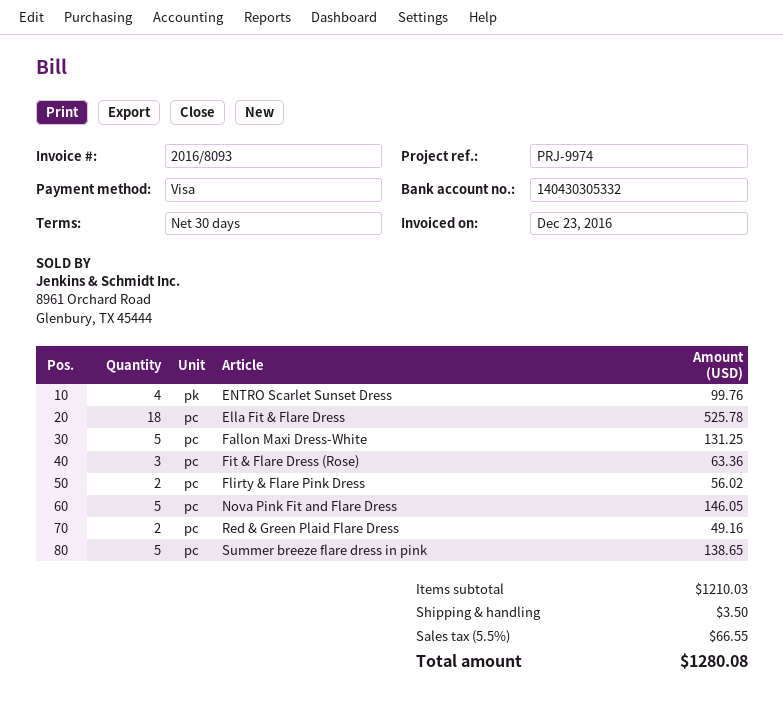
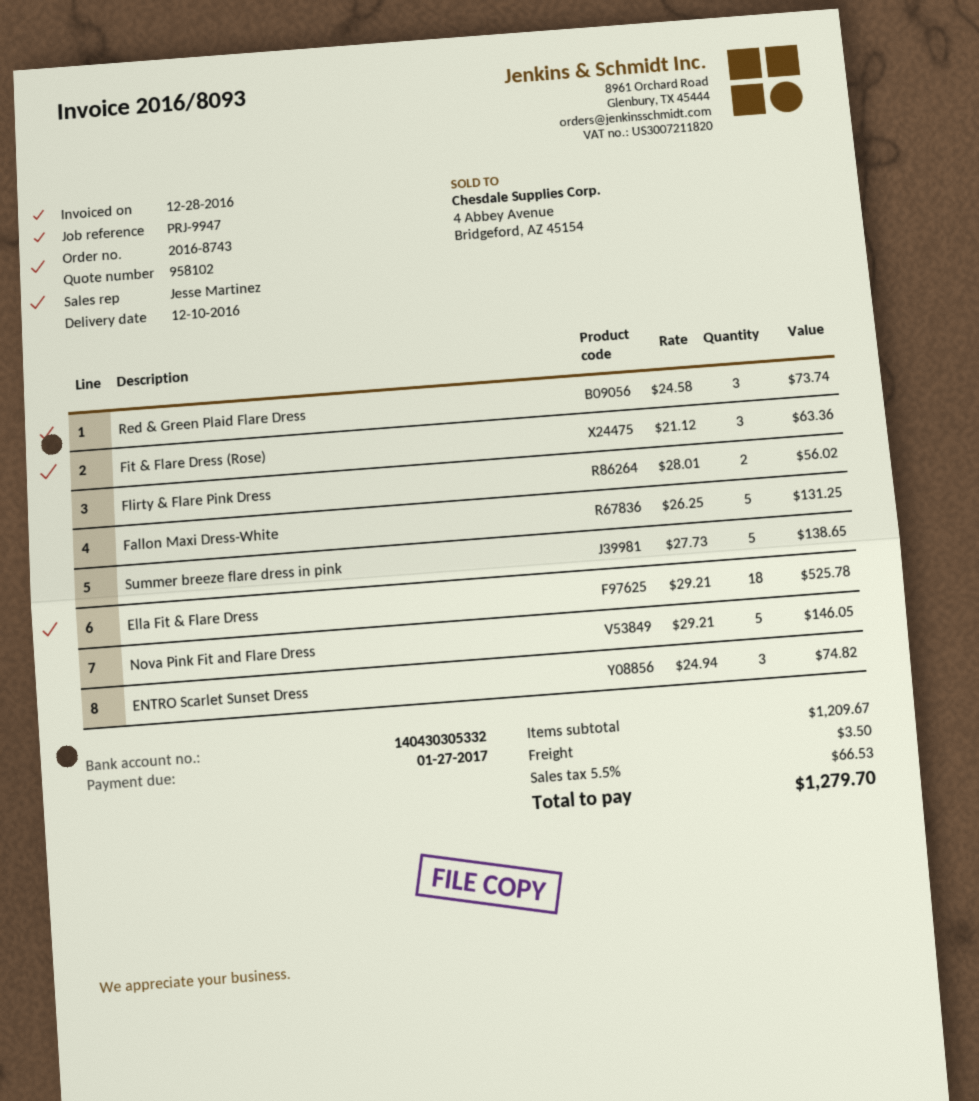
invoice date: 2016-12-23 -> 2016-12-28
reference: PRJ-9974 -> PRJ-9947
ENTRO Scarlet Sunset Dress: 4 for 99.76 -> 3 for 74.82
Red & Green Plaid Flare Dress: 2 for 49.16 -> 3 for 73.74
subtotal: 1210.03 -> 1209.67
tax: 5.5% = 66.55 -> 5.5% = 66.53
total: 1280.08 -> 1279.70

